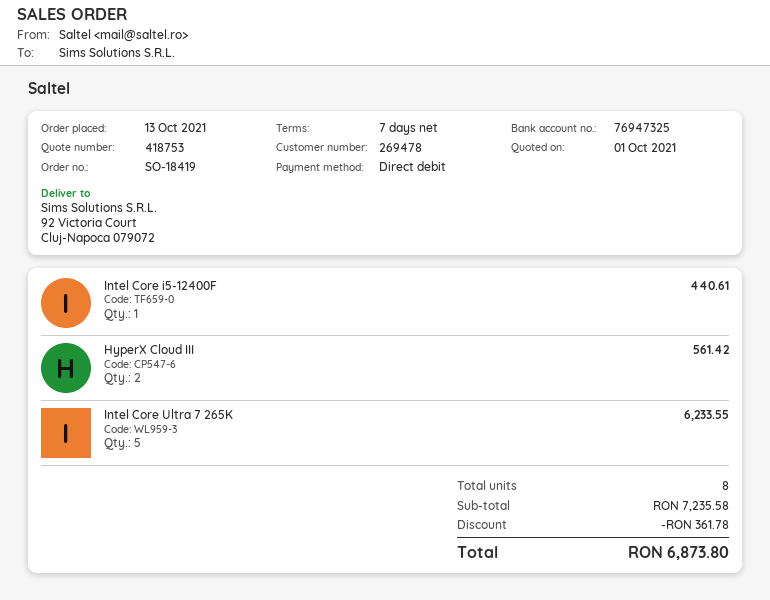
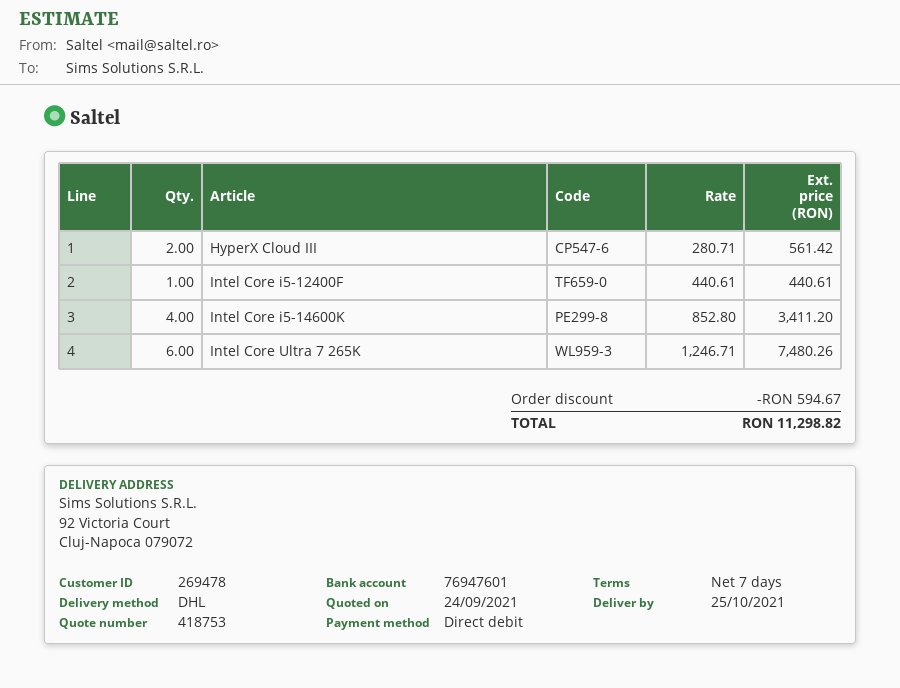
quote date: 2021-10-01 -> 2021-09-24
bank account: 76947325 -> 76947601
Intel Core Ultra 7 265K: 5 for 6233.55 -> 6 for 7480.26
Intel Core i5-14600K: none -> 4 for 3411.20
discount: 361.78 -> 594.67
total: 6873.80 -> 11298.82

